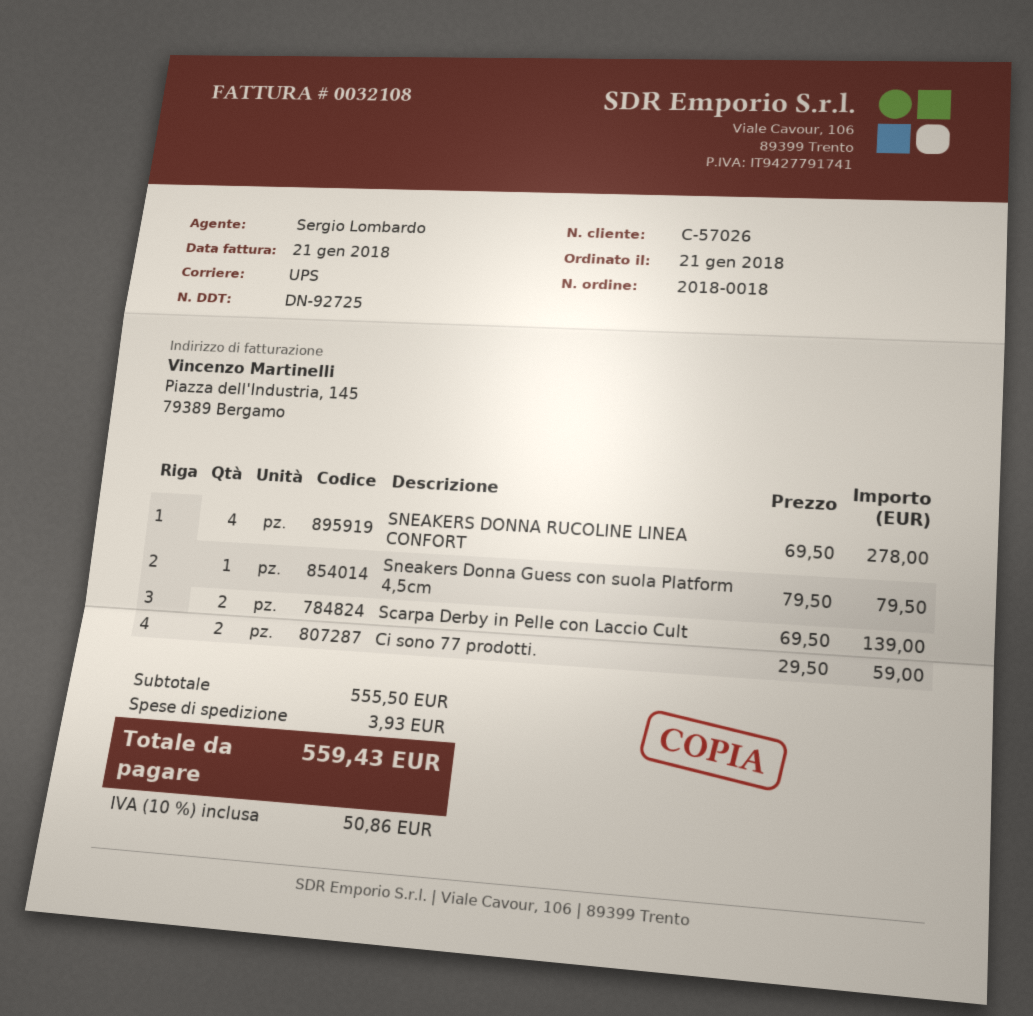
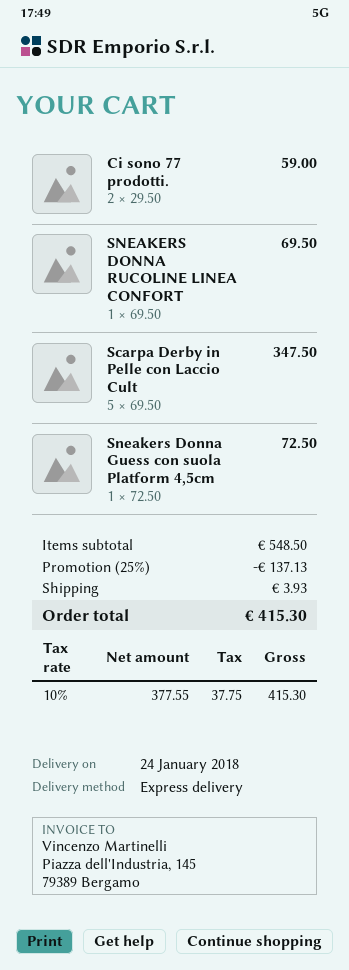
shipping method: UPS -> express
SNEAKERS DONNA RUCOLINE LINEA CONFORT: 4 x 69.50 = 278.00 -> 1 x 69.50 = 69.50
Sneakers Donna Guess con suola Platform 4,5cm: 1 x 79.50 = 79.50 -> 1 x 72.50 = 72.50
Scarpa Derby in Pelle con Laccio Cult: 2 x 69.50 = 139.00 -> 5 x 69.50 = 347.50
subtotal: 555.50 -> 548.50
discount: none -> 25% = 137.13
tax: 10% = 50.86 -> 10% = 37.75
total: 559.43 -> 415.30

